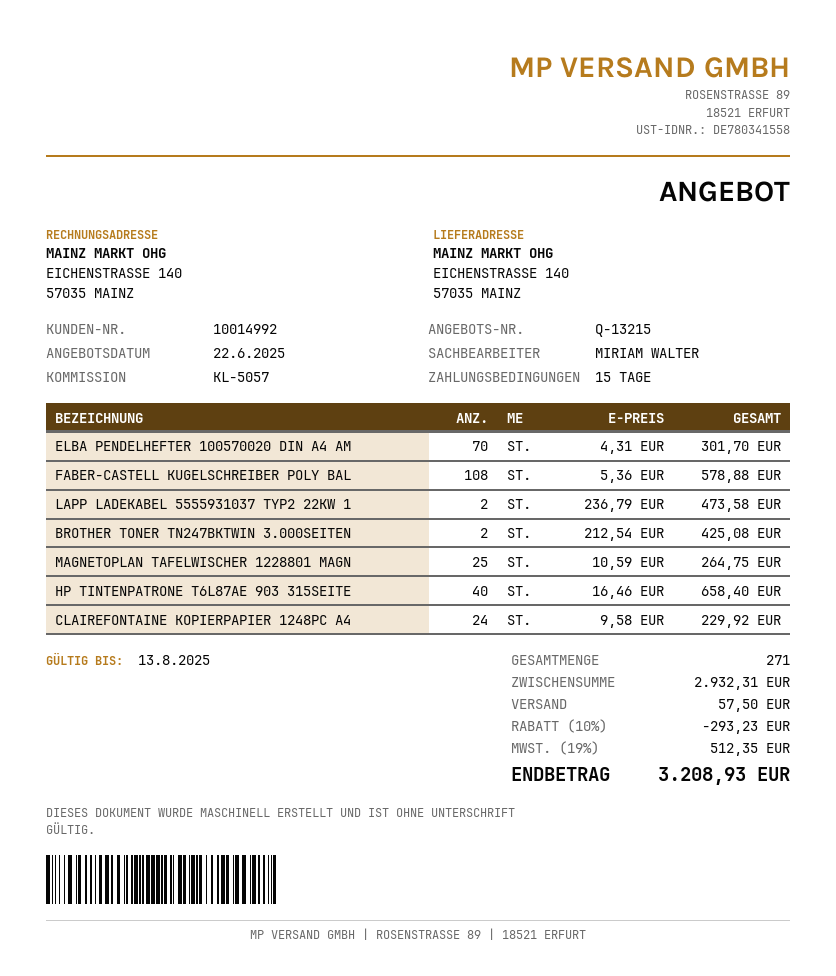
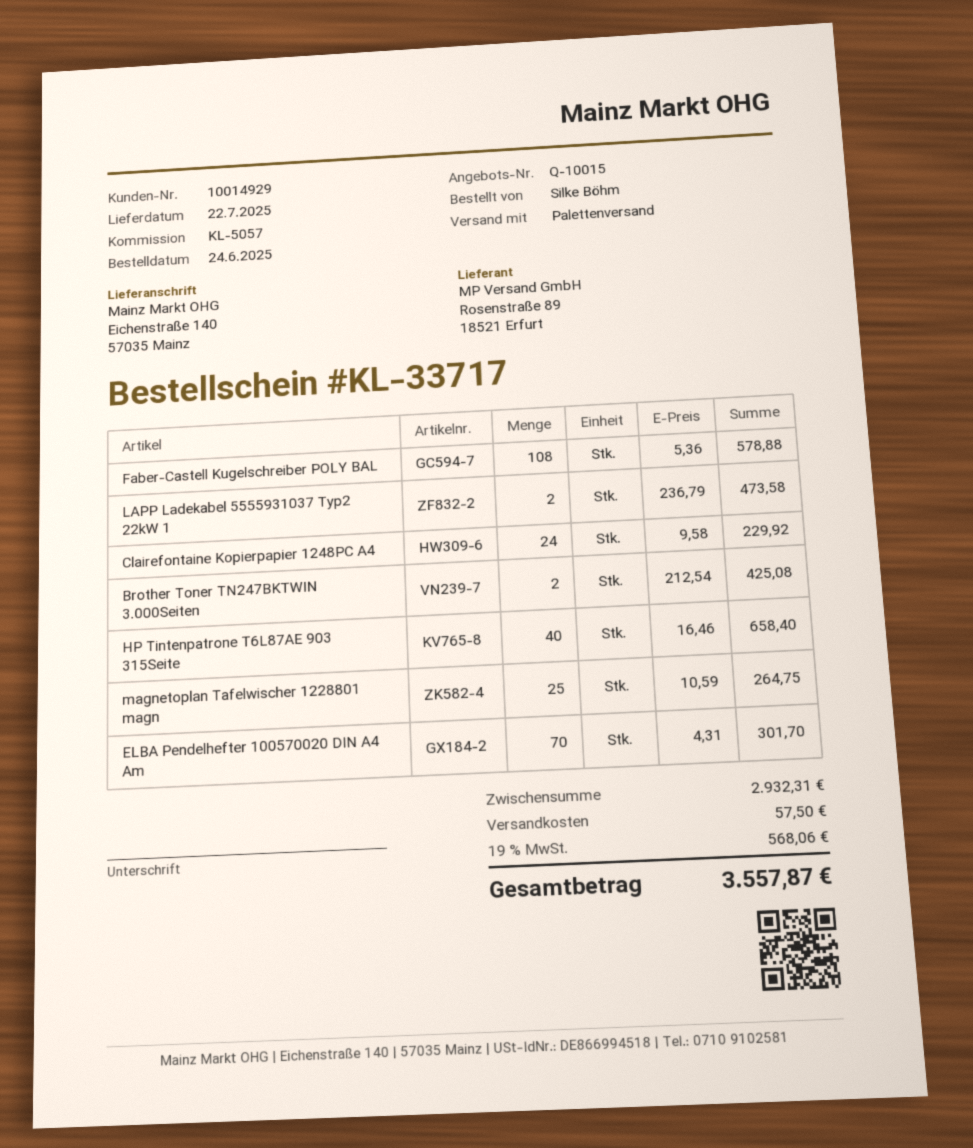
quote number: Q-13215 -> Q-10015
customer number: 10014992 -> 10014929
discount: 10% = 293.23 -> none
tax: 19% = 512.35 -> 19% = 568.06
total: 3208.93 -> 3557.87

